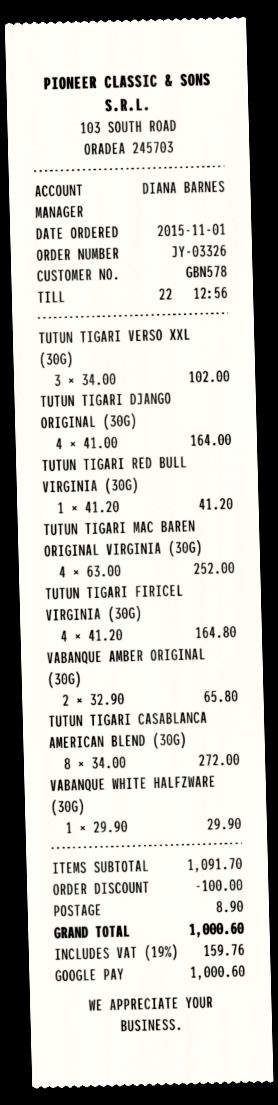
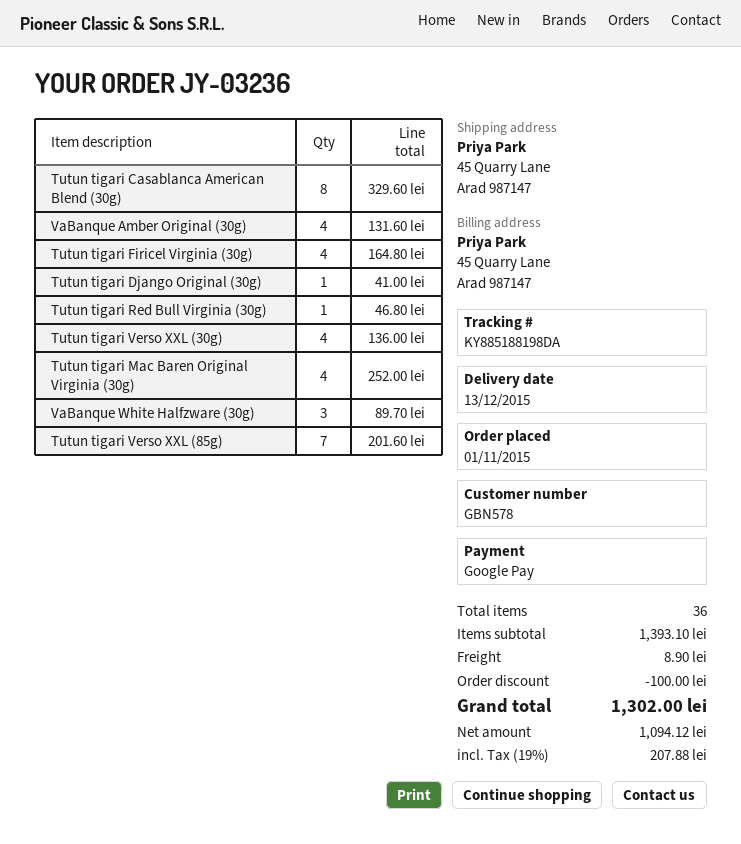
order number: JY-03326 -> JY-03236
TUTUN TIGARI VERSO XXL (30G): 3 for 102.00 -> 4 for 136.00
TUTUN TIGARI DJANGO ORIGINAL (30G): 4 for 164.00 -> 1 for 41.00
TUTUN TIGARI RED BULL VIRGINIA (30G): 1 for 41.20 -> 1 for 46.80
VABANQUE AMBER ORIGINAL (30G): 2 for 65.80 -> 4 for 131.60
TUTUN TIGARI CASABLANCA AMERICAN BLEND (30G): 8 for 272.00 -> 8 for 329.60
VABANQUE WHITE HALFZWARE (30G): 1 for 29.90 -> 3 for 89.70
Tutun tigari Verso XXL (85g): none -> 7 for 201.60
subtotal: 1091.70 -> 1393.10
tax: 19% = 159.76 -> 19% = 207.88
total: 1000.60 -> 1302.00

